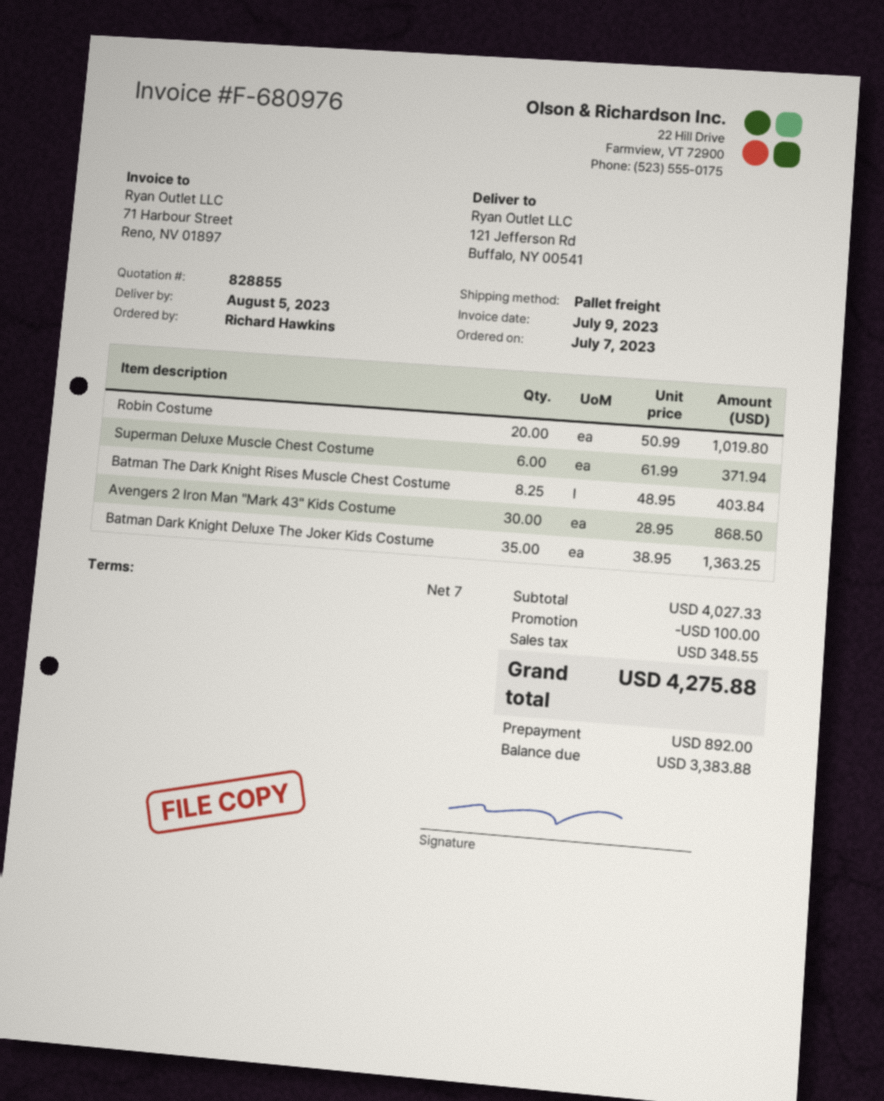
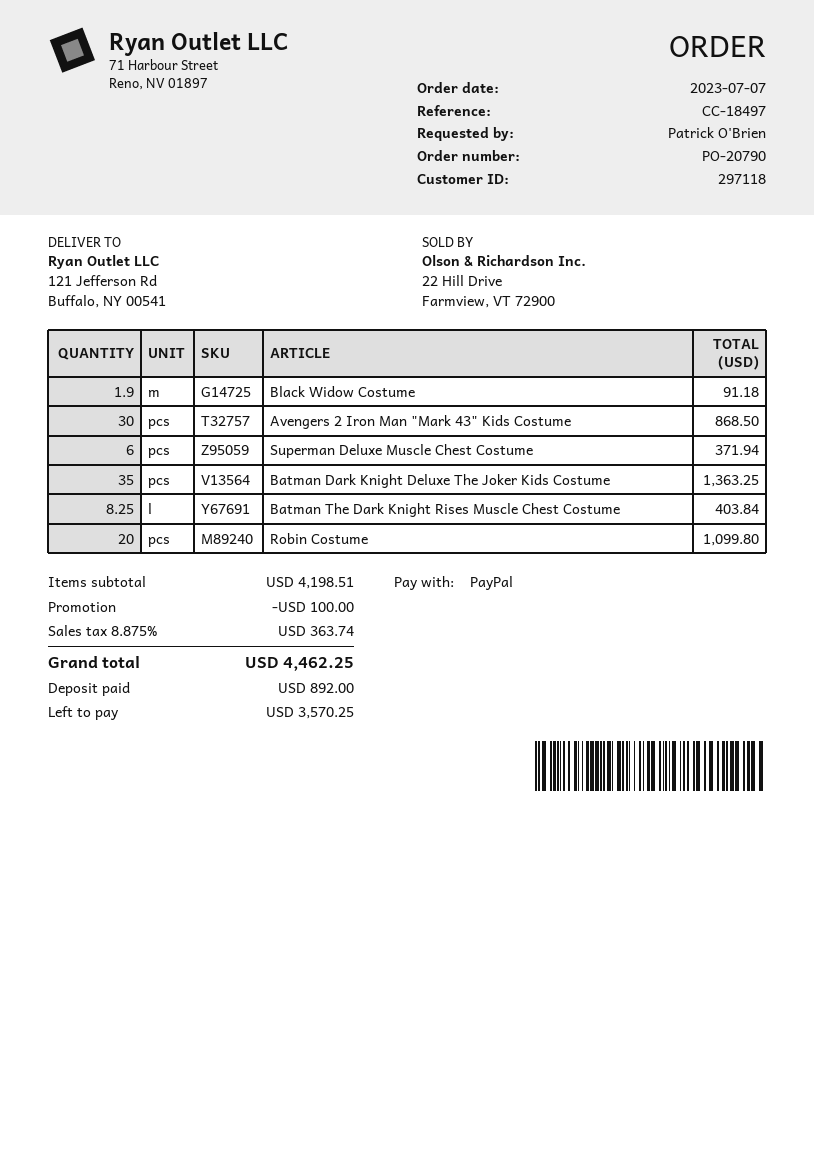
ordered by: Richard Hawkins -> Patrick O'Brien
Robin Costume: 20 for 1019.80 -> 20 for 1099.80
Black Widow Costume: none -> 1.9 for 91.18
subtotal: 4027.33 -> 4198.51
tax: 348.55 -> 363.74
total: 4275.88 -> 4462.25
balance: 3383.88 -> 3570.25

